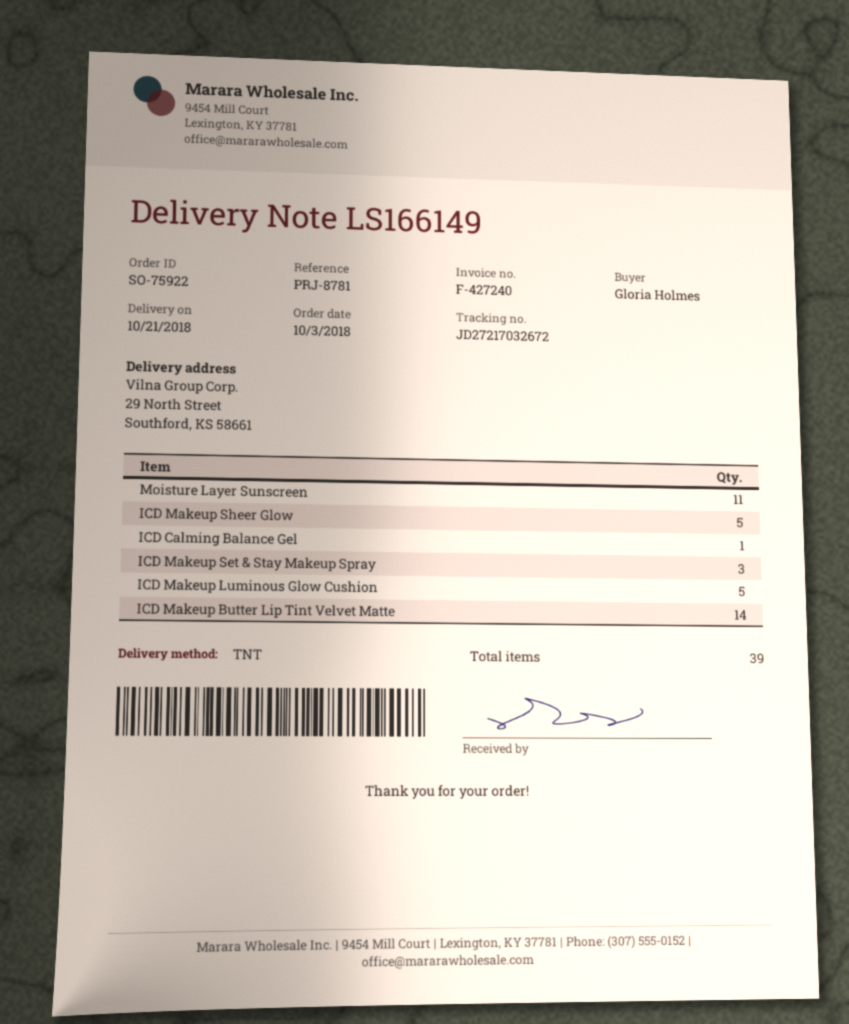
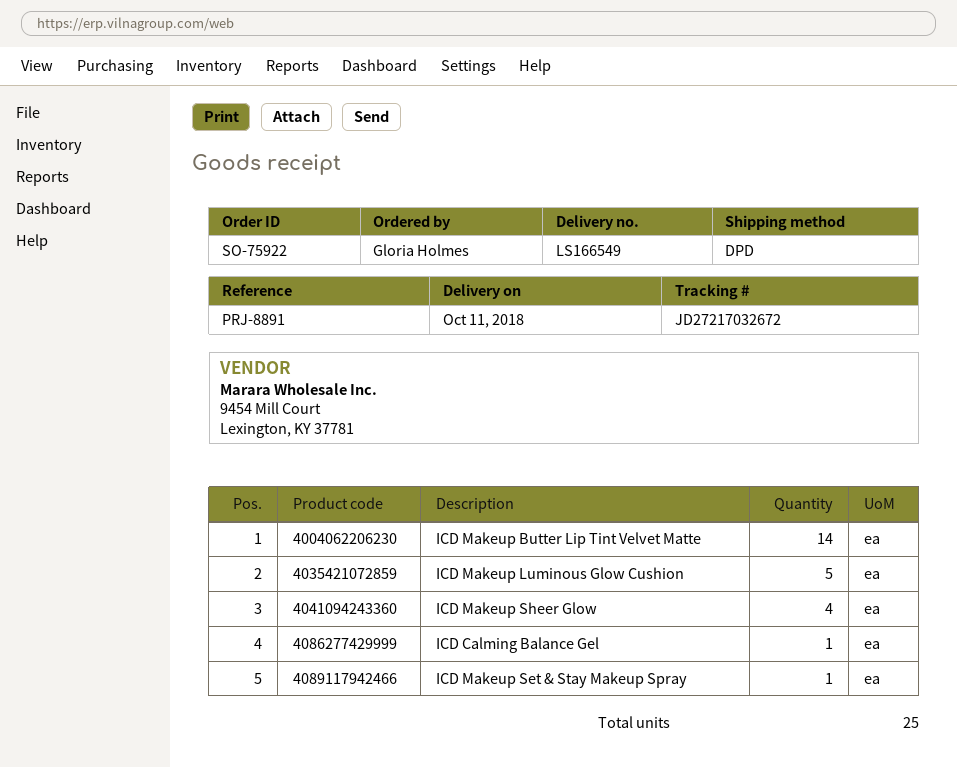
delivery note number: LS166149 -> LS166549
delivery date: 2018-10-21 -> 2018-10-11
reference: PRJ-8781 -> PRJ-8891
shipping method: TNT -> DPD
Moisture Layer Sunscreen: 11 -> none
ICD Makeup Sheer Glow: 5 -> 4
ICD Makeup Set & Stay Makeup Spray: 3 -> 1
total quantity: 39 -> 25

